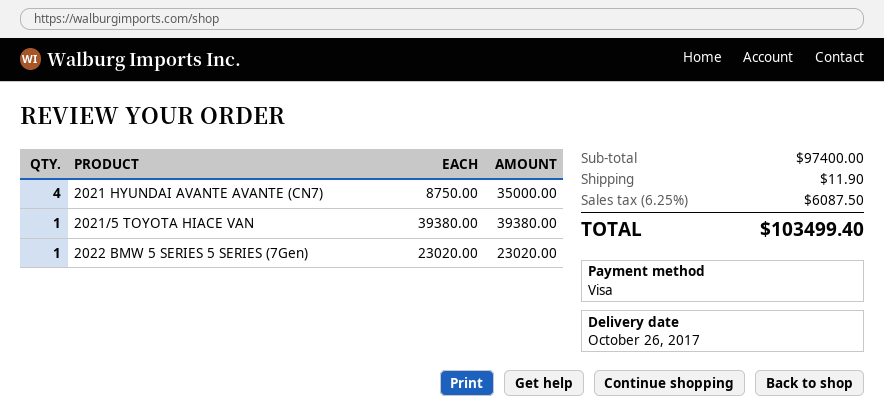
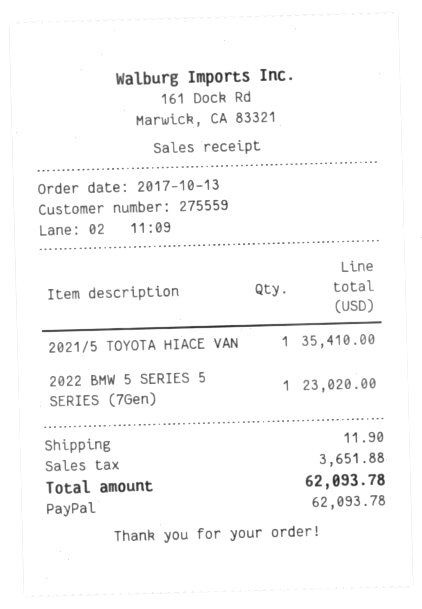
payment method: Visa -> PayPal
2021 HYUNDAI AVANTE AVANTE (CN7): 4 for 35000.00 -> none
2021/5 TOYOTA HIACE VAN: 1 for 39380.00 -> 1 for 35410.00
tax: 6087.50 -> 3651.88
total: 103499.40 -> 62093.78

